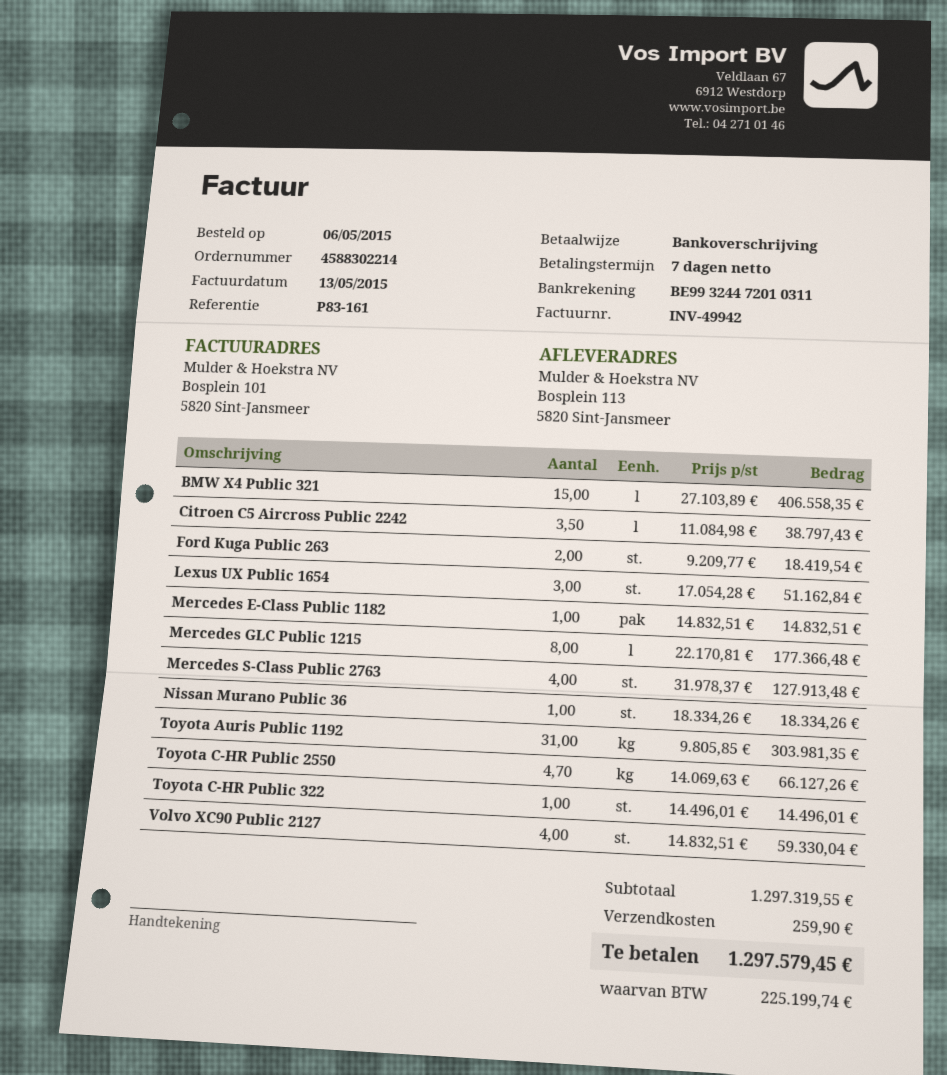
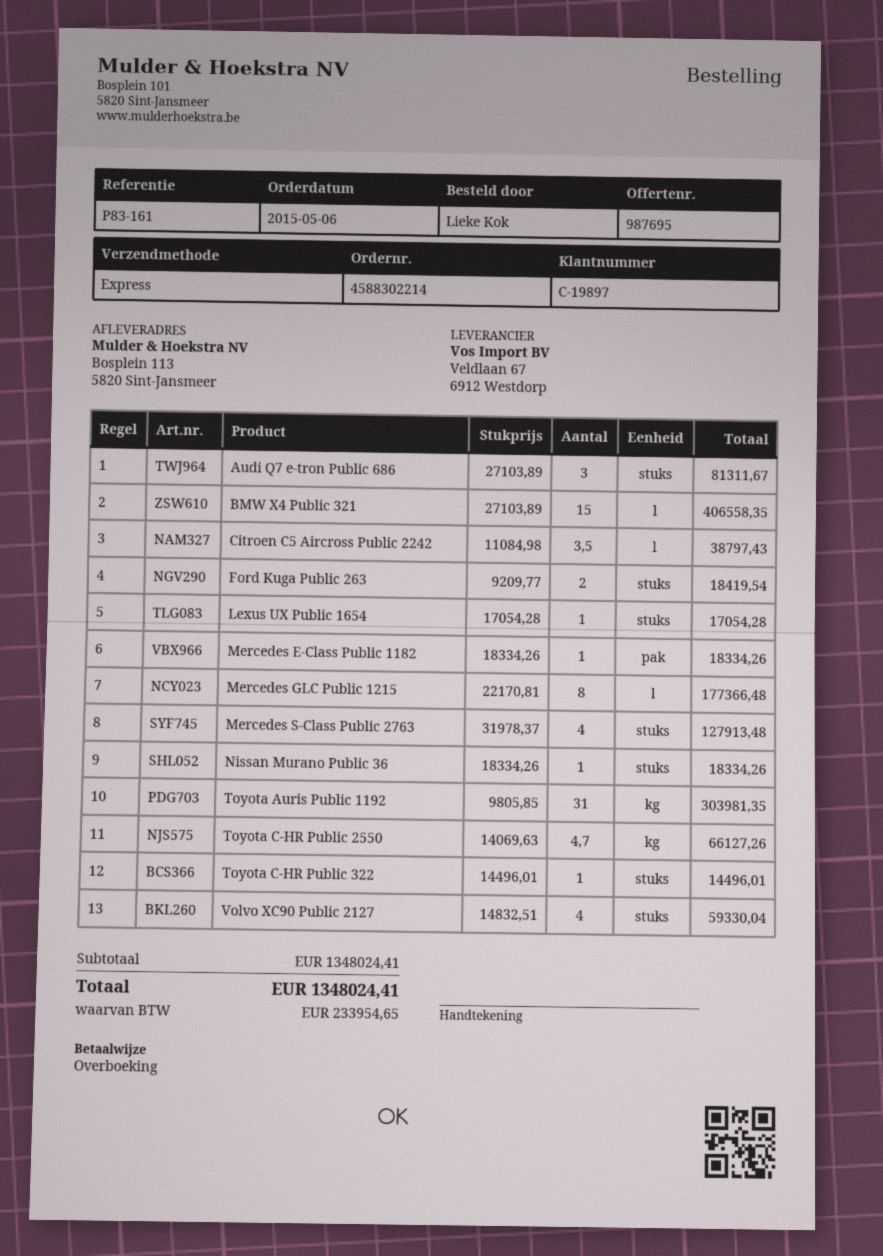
Lexus UX Public 1654: 3 x 17054.28 = 51162.84 -> 1 x 17054.28 = 17054.28
Mercedes E-Class Public 1182: 1 x 14832.51 = 14832.51 -> 1 x 18334.26 = 18334.26
Audi Q7 e-tron Public 686: none -> 3 x 27103.89 = 81311.67
subtotal: 1297319.55 -> 1348024.41
shipping: 259.90 -> none
tax: 225199.74 -> 233954.65
total: 1297579.45 -> 1348024.41

